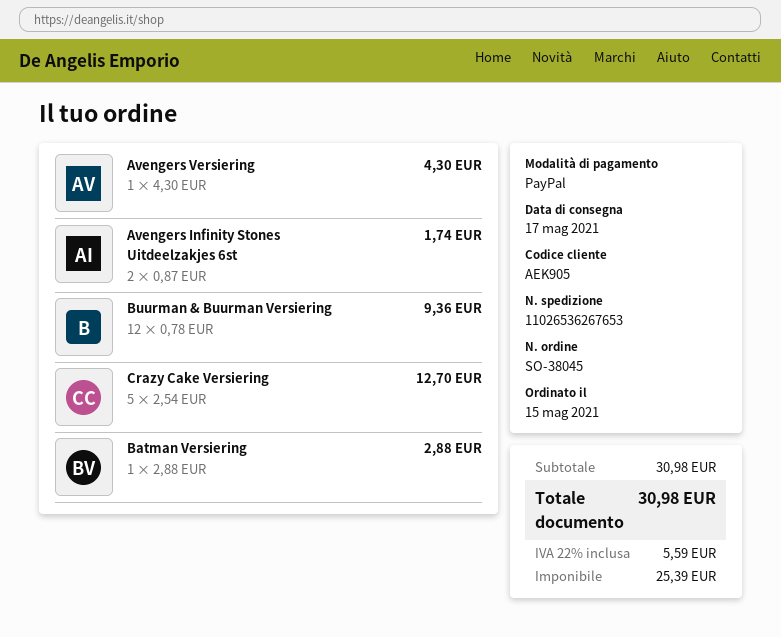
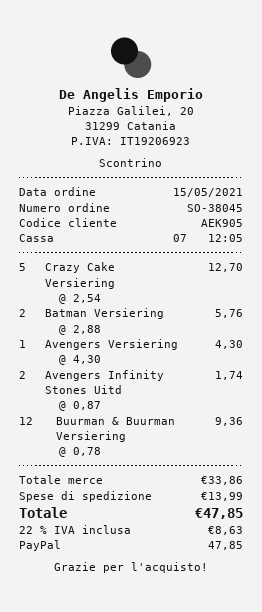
Batman Versiering: 1 x 2.88 = 2.88 -> 2 x 2.88 = 5.76
subtotal: 30.98 -> 33.86
shipping: none -> 13.99
tax: 22% = 5.59 -> 22% = 8.63
total: 30.98 -> 47.85

